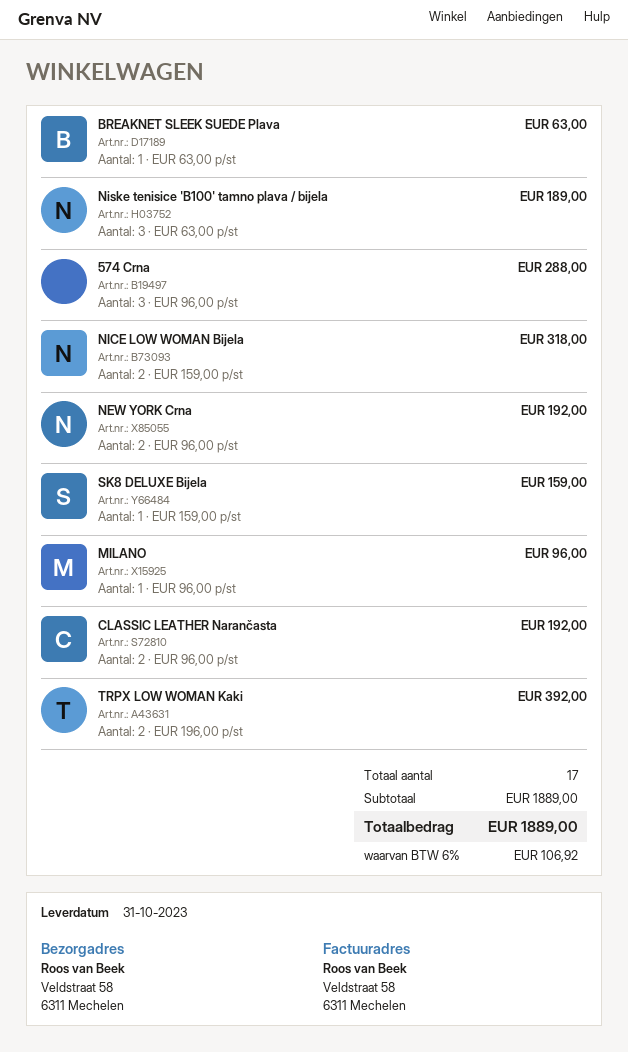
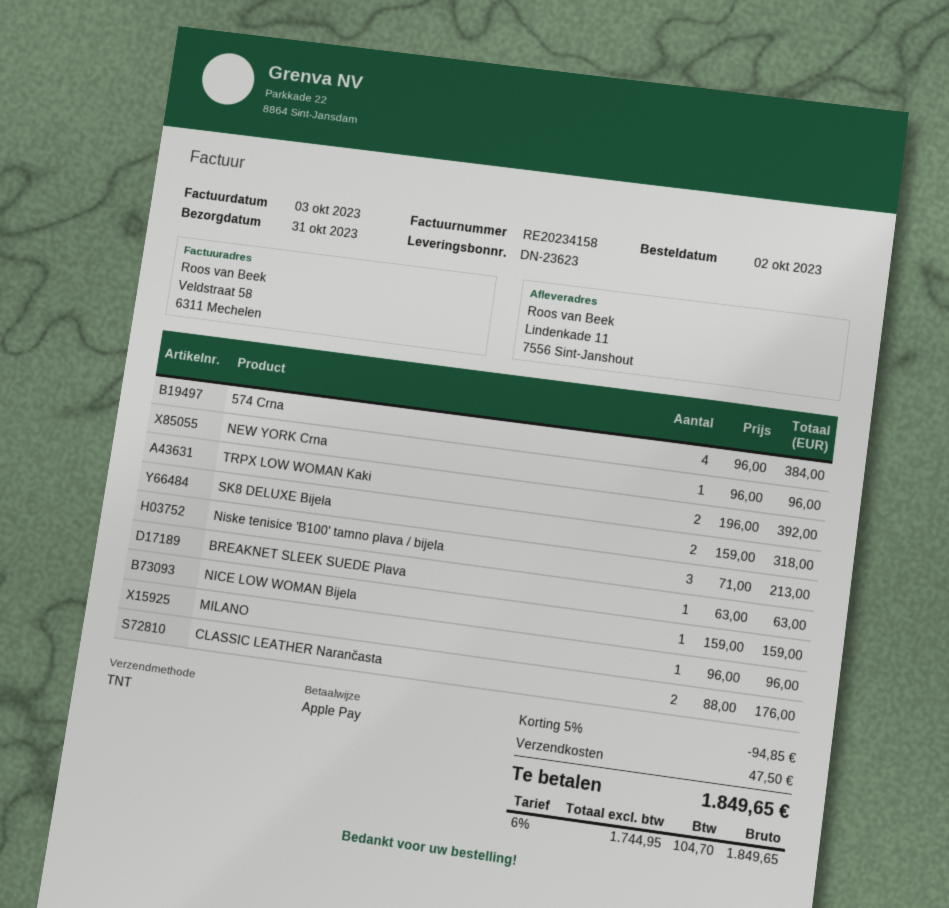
ship to: Veldstraat 58, 6311 Mechelen -> Lindenkade 11, 7556 Sint-Janshout
Niske tenisice 'B100' tamno plava / bijela: 3 x 63.00 = 189.00 -> 3 x 71.00 = 213.00
574 Crna: 3 x 96.00 = 288.00 -> 4 x 96.00 = 384.00
NICE LOW WOMAN Bijela: 2 x 159.00 = 318.00 -> 1 x 159.00 = 159.00
NEW YORK Crna: 2 x 96.00 = 192.00 -> 1 x 96.00 = 96.00
SK8 DELUXE Bijela: 1 x 159.00 = 159.00 -> 2 x 159.00 = 318.00
CLASSIC LEATHER Narančasta: 2 x 96.00 = 192.00 -> 2 x 88.00 = 176.00
discount: none -> 5% = 94.85
shipping: none -> 47.50
tax: 6% = 106.92 -> 6% = 104.70
total: 1889.00 -> 1849.65

